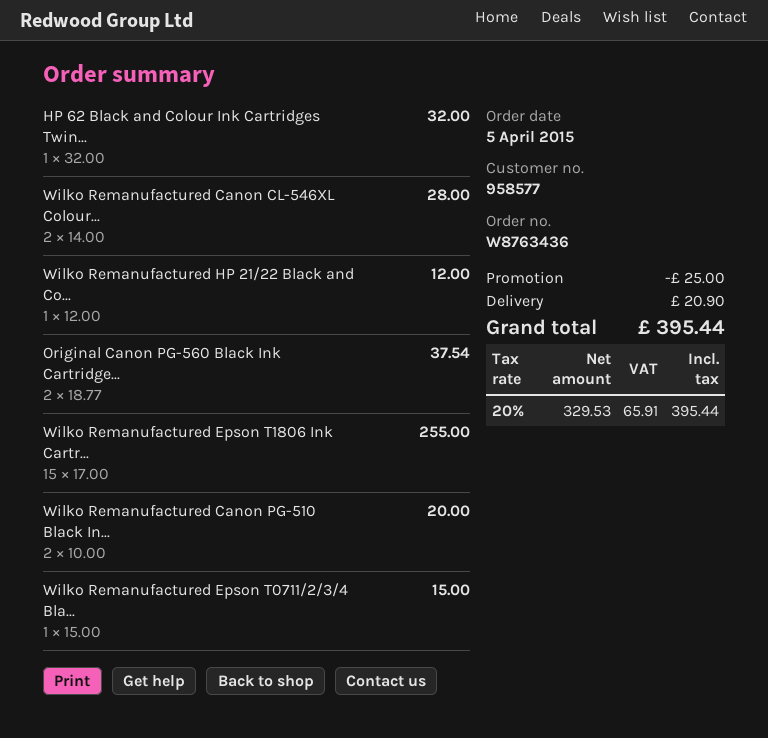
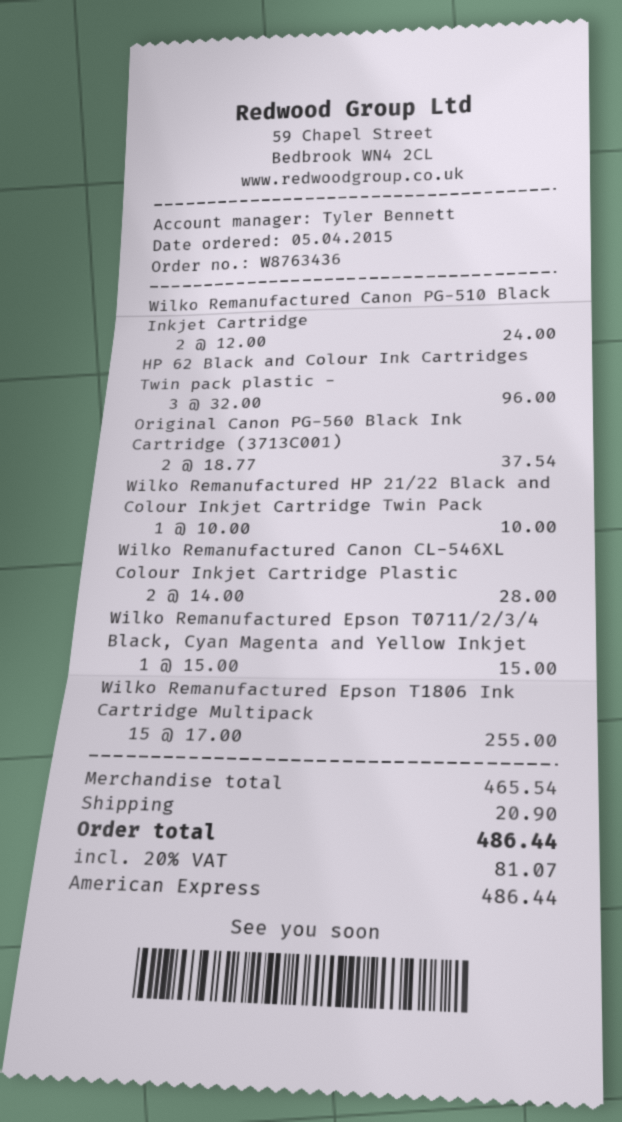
HP 62 Black and Colour Ink Cartridges Twin...: 1 x 32.00 = 32.00 -> 3 x 32.00 = 96.00
Wilko Remanufactured HP 21/22 Black and Co...: 1 x 12.00 = 12.00 -> 1 x 10.00 = 10.00
Wilko Remanufactured Canon PG-510 Black In...: 2 x 10.00 = 20.00 -> 2 x 12.00 = 24.00
discount: 25.00 -> none
tax: 20% = 65.91 -> 20% = 81.07
total: 395.44 -> 486.44

